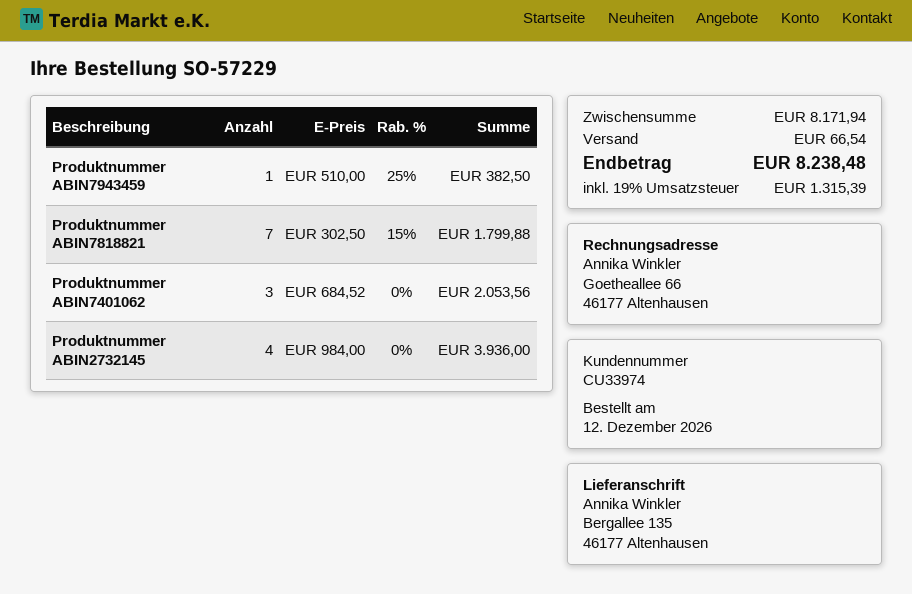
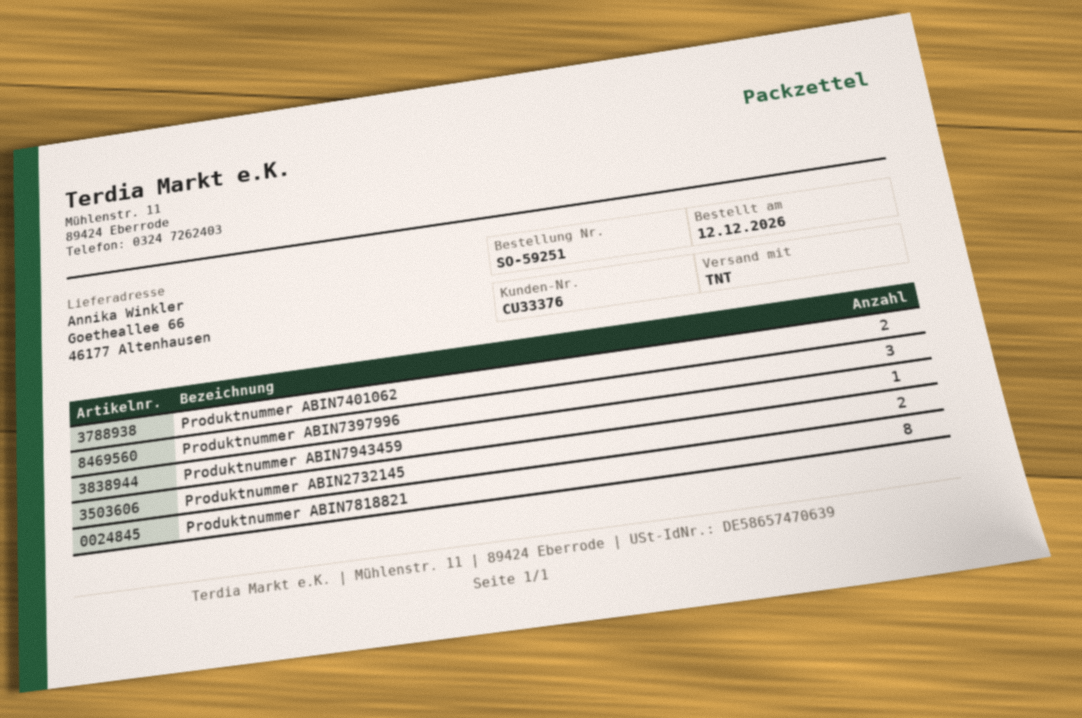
order number: SO-57229 -> SO-59251
customer number: CU33974 -> CU33376
ship to: Bergallee 135, 46177 Altenhausen -> Goetheallee 66, 46177 Altenhausen
Produktnummer ABIN7818821: 7 -> 8
Produktnummer ABIN7401062: 3 -> 2
Produktnummer ABIN2732145: 4 -> 2
Produktnummer ABIN7397996: none -> 3

